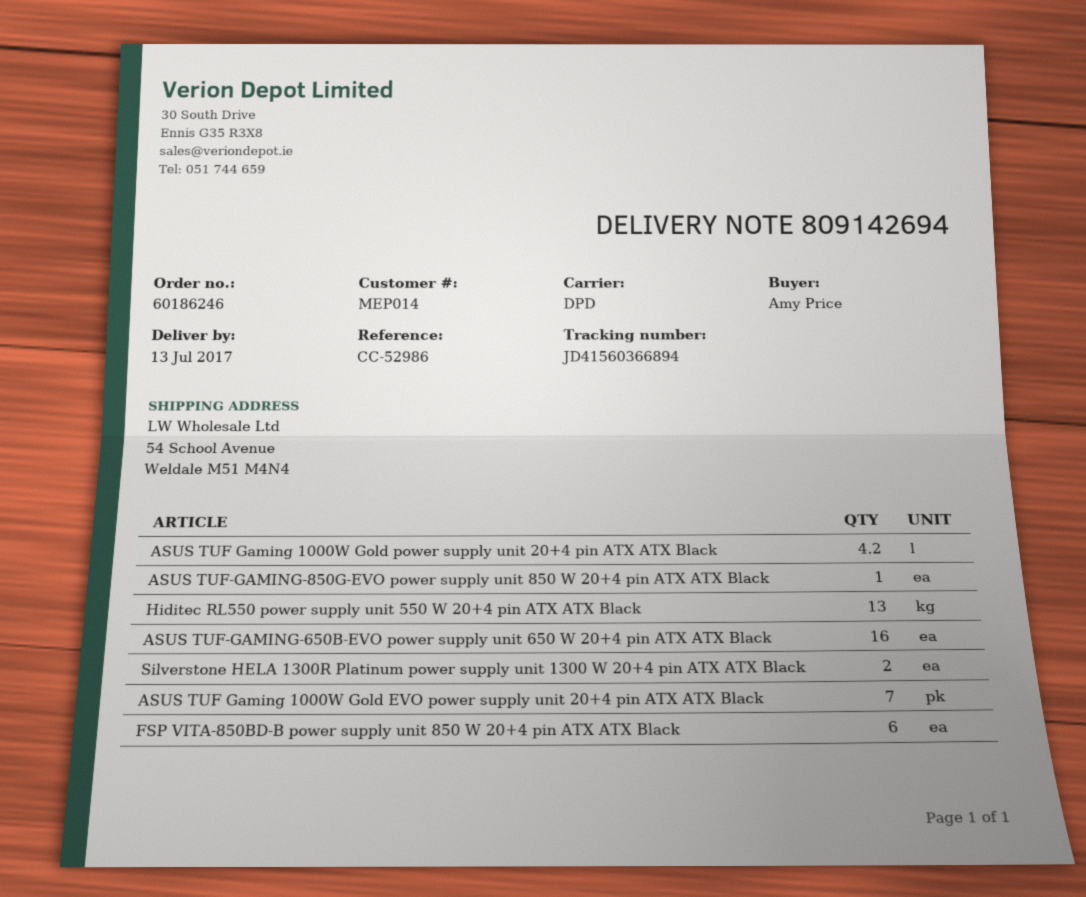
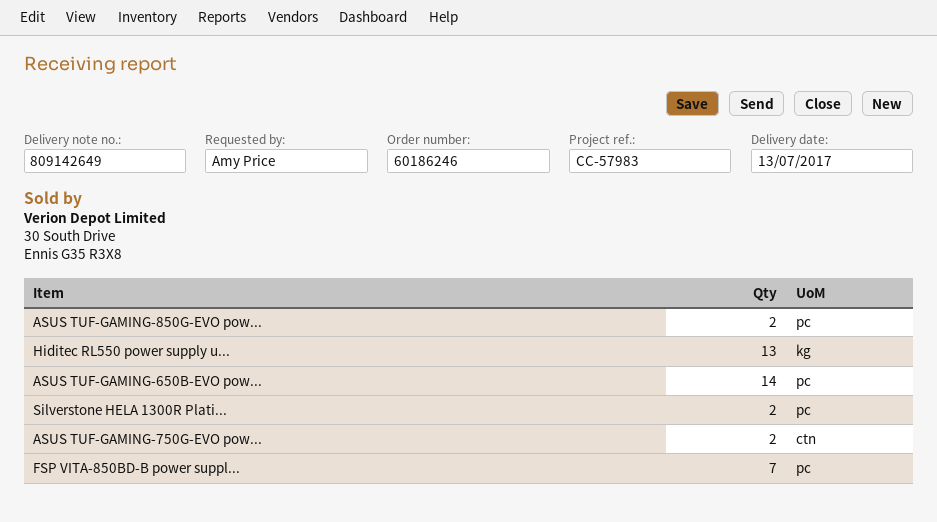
delivery note number: 809142694 -> 809142649
reference: CC-52986 -> CC-57983
ASUS TUF Gaming 1000W Gold power supply unit 20+4 pin ATX ATX Black: 4.2 -> none
ASUS TUF-GAMING-850G-EVO power supply unit 850 W 20+4 pin ATX ATX Black: 1 -> 2
ASUS TUF-GAMING-650B-EVO power supply unit 650 W 20+4 pin ATX ATX Black: 16 -> 14
ASUS TUF Gaming 1000W Gold EVO power supply unit 20+4 pin ATX ATX Black: 7 -> none
FSP VITA-850BD-B power supply unit 850 W 20+4 pin ATX ATX Black: 6 -> 7
ASUS TUF-GAMING-750G-EVO pow...: none -> 2

